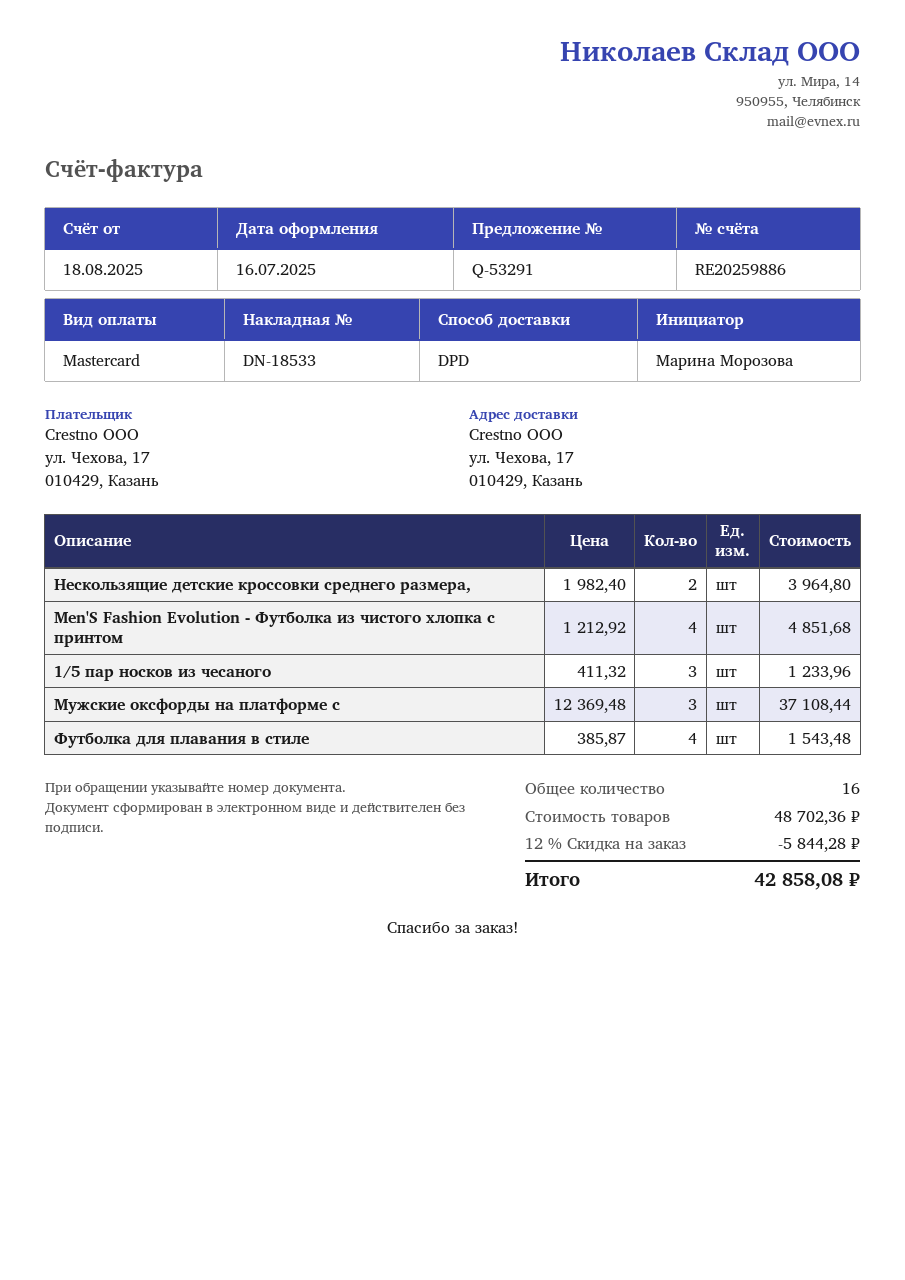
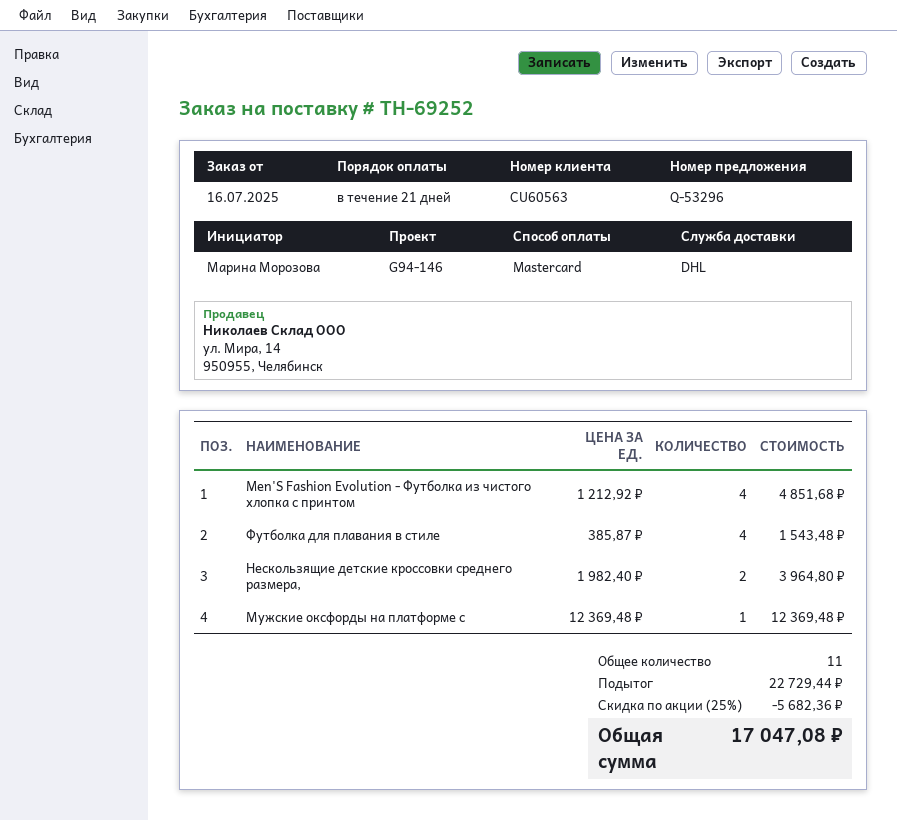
quote number: Q-53291 -> Q-53296
shipping method: DPD -> DHL
1/5 пар носков из чесаного: 3 x 411.32 = 1233.96 -> none
Мужские оксфорды на платформе с: 3 x 12369.48 = 37108.44 -> 1 x 12369.48 = 12369.48
total quantity: 16 -> 11
subtotal: 48702.36 -> 22729.44
discount: 12% = 5844.28 -> 25% = 5682.36
total: 42858.08 -> 17047.08

